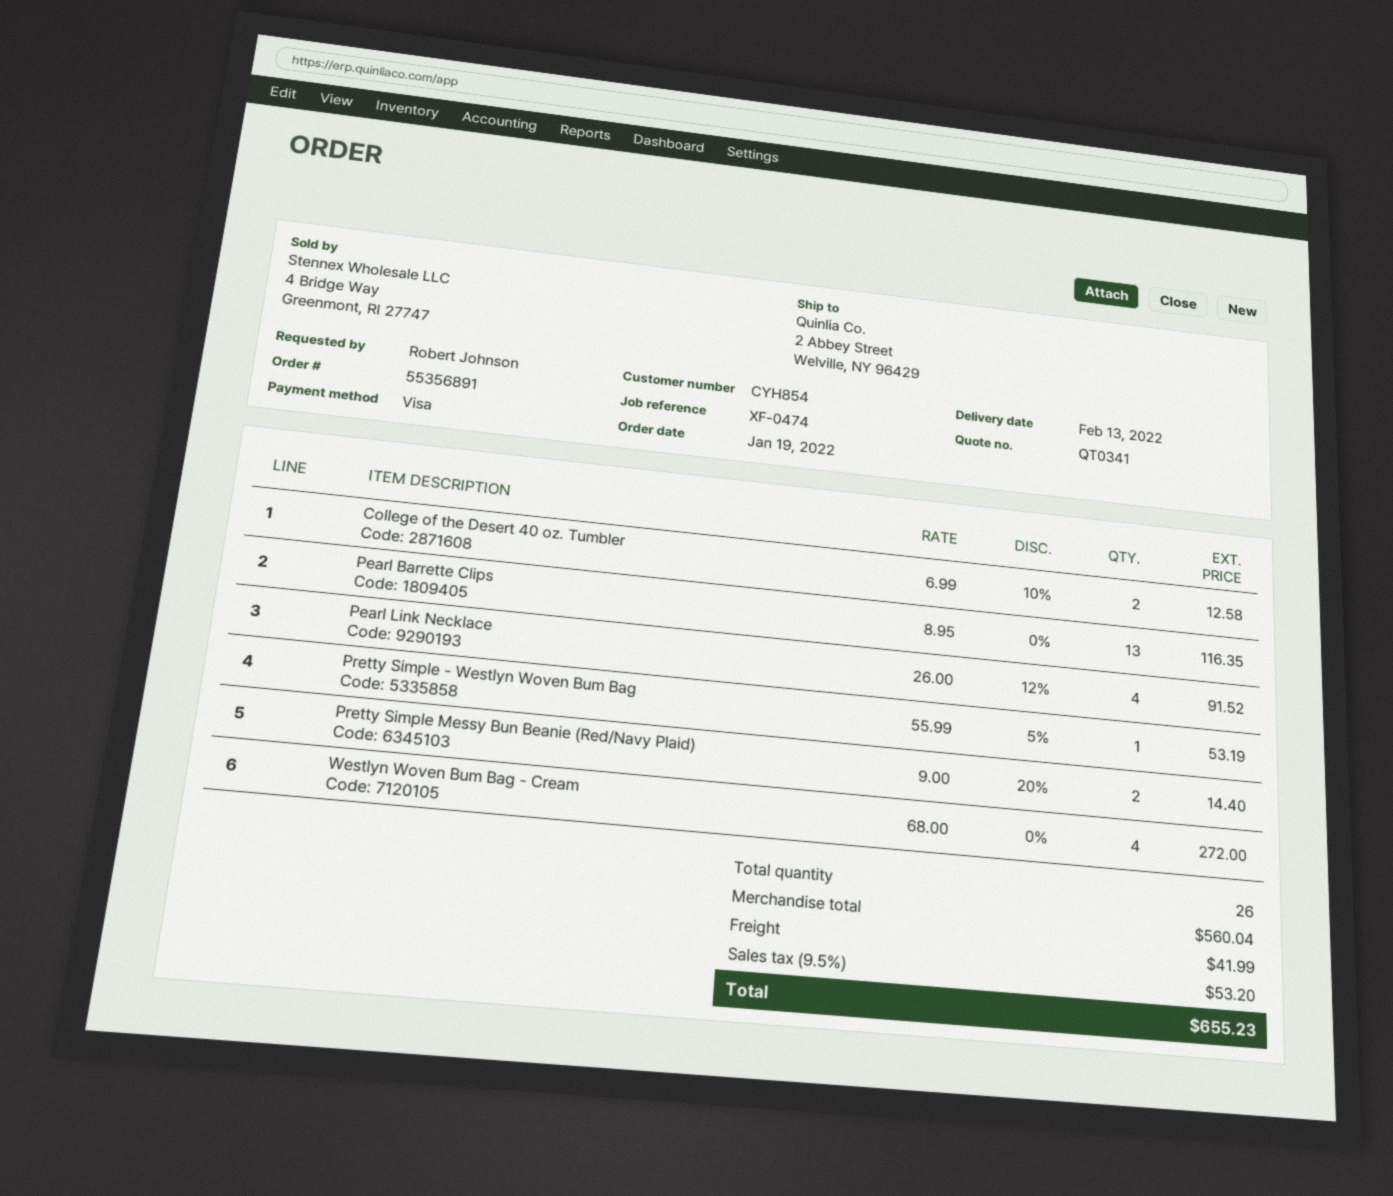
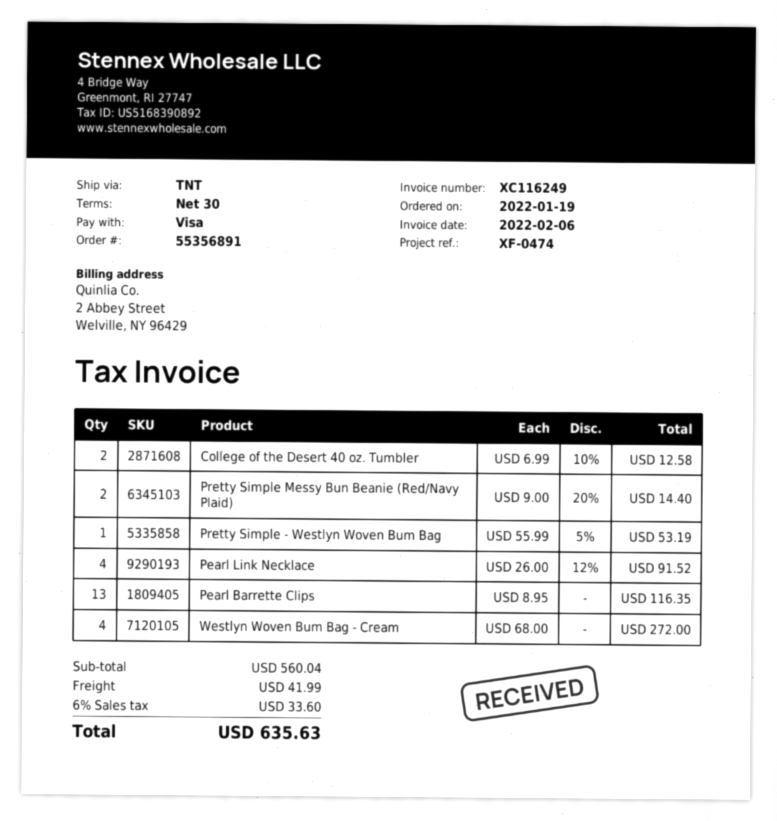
tax: 9.5% = 53.20 -> 6% = 33.60
total: 655.23 -> 635.63

